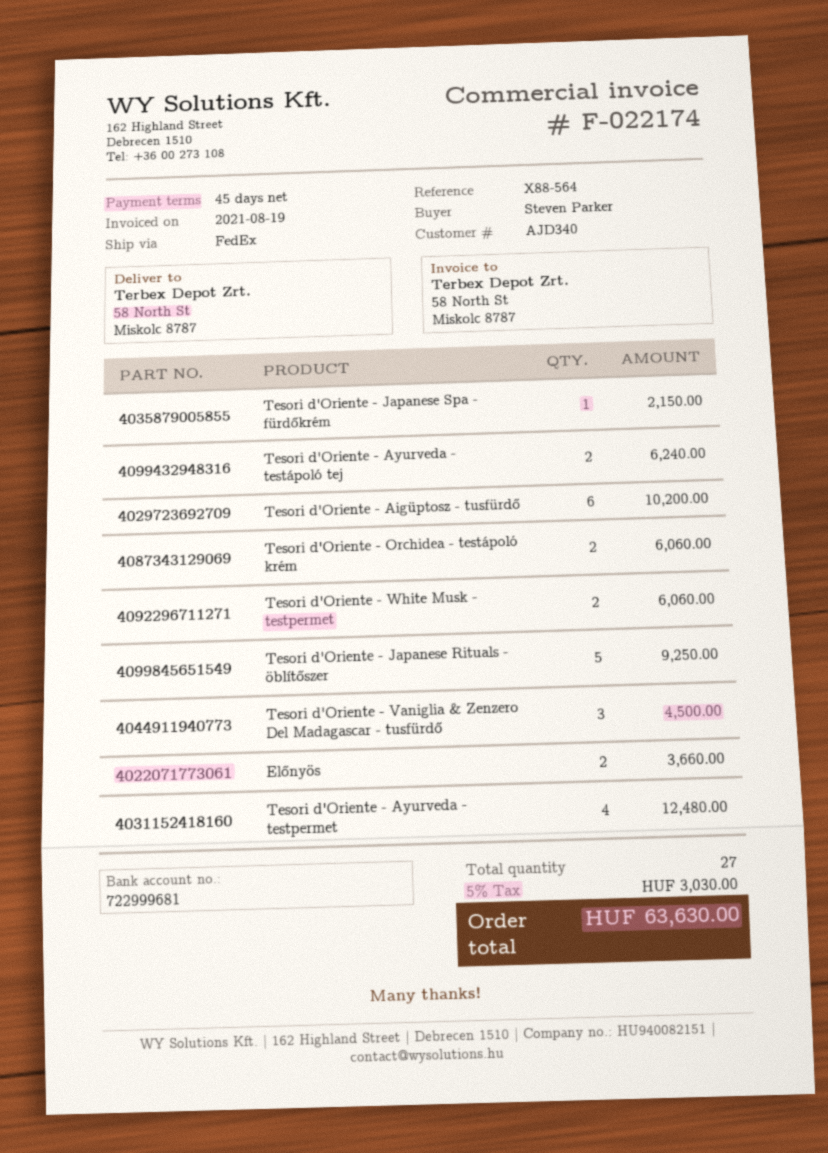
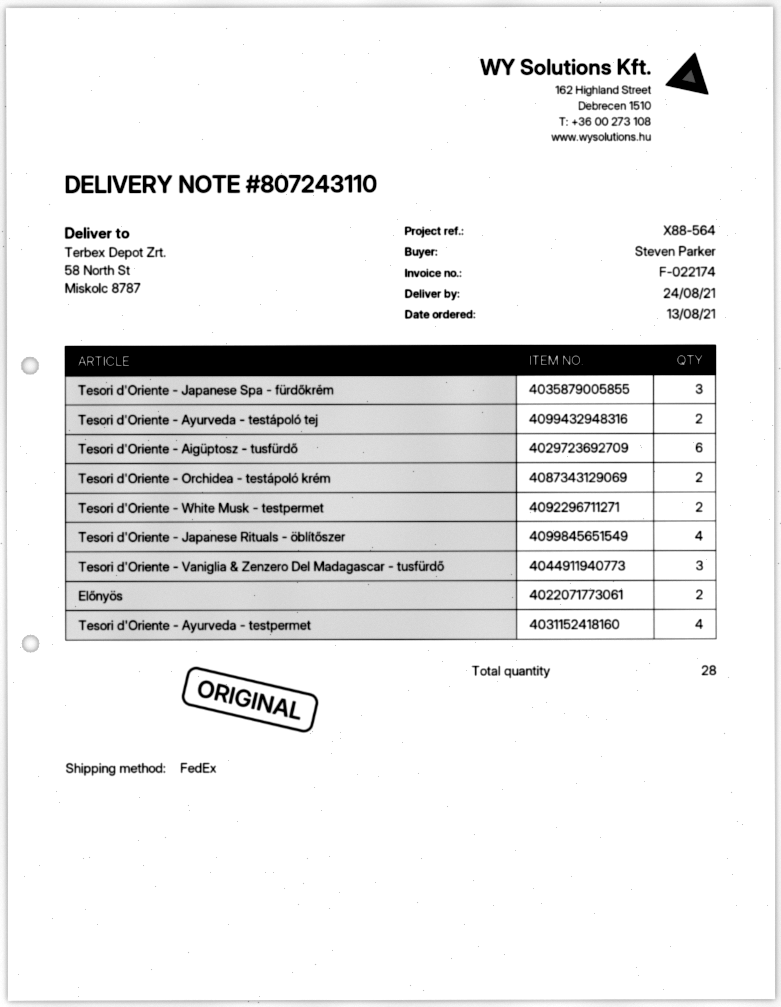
Tesori d'Oriente - Japanese Spa - fürdőkrém: 1 -> 3
Tesori d'Oriente - Japanese Rituals - öblítőszer: 5 -> 4
total quantity: 27 -> 28

